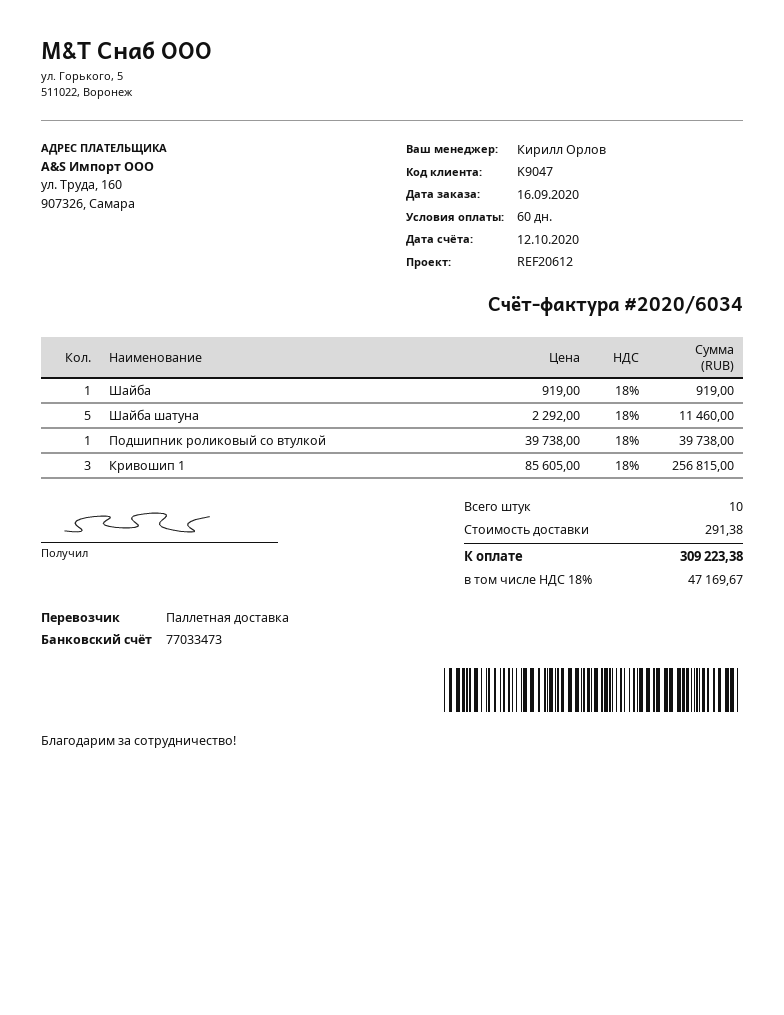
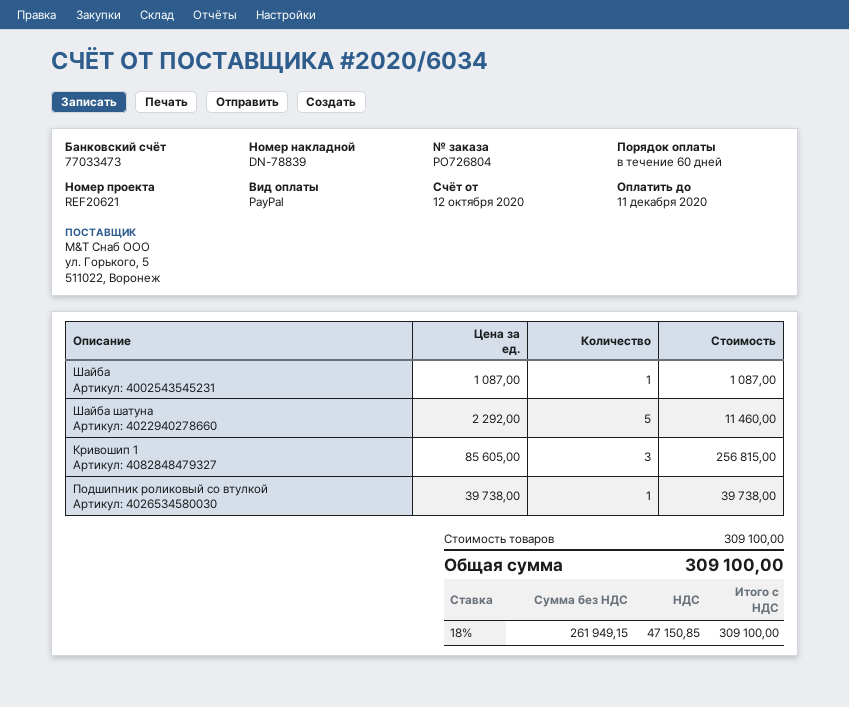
reference: REF20612 -> REF20621
Шайба: 1 x 919.00 = 919.00 -> 1 x 1087.00 = 1087.00
shipping: 291.38 -> none
tax: 18% = 47169.67 -> 18% = 47150.85
total: 309223.38 -> 309100.00

